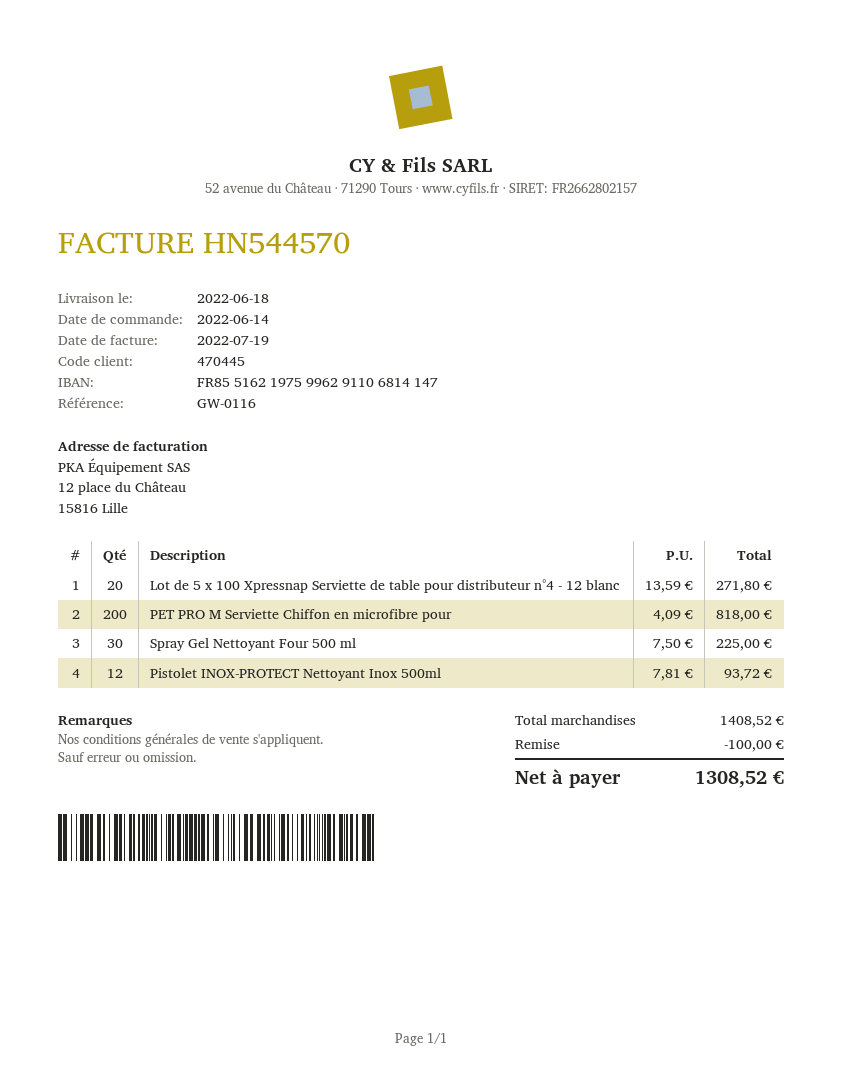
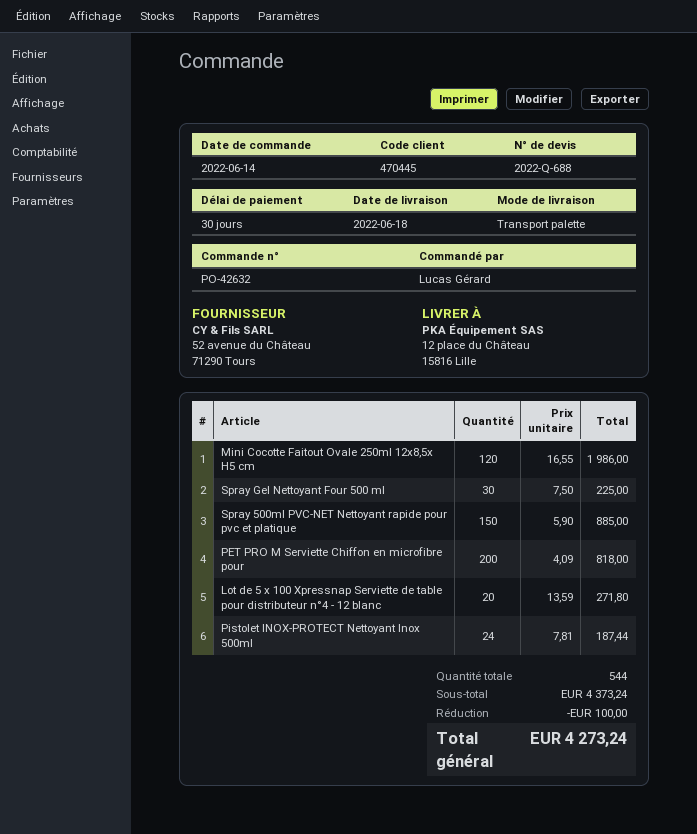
Pistolet INOX-PROTECT Nettoyant Inox 500ml: 12 x 7.81 = 93.72 -> 24 x 7.81 = 187.44
Mini Cocotte Faitout Ovale 250ml 12x8,5x H5 cm: none -> 120 x 16.55 = 1986.00
Spray 500ml PVC-NET Nettoyant rapide pour pvc et platique: none -> 150 x 5.90 = 885.00
subtotal: 1408.52 -> 4373.24
total: 1308.52 -> 4273.24

